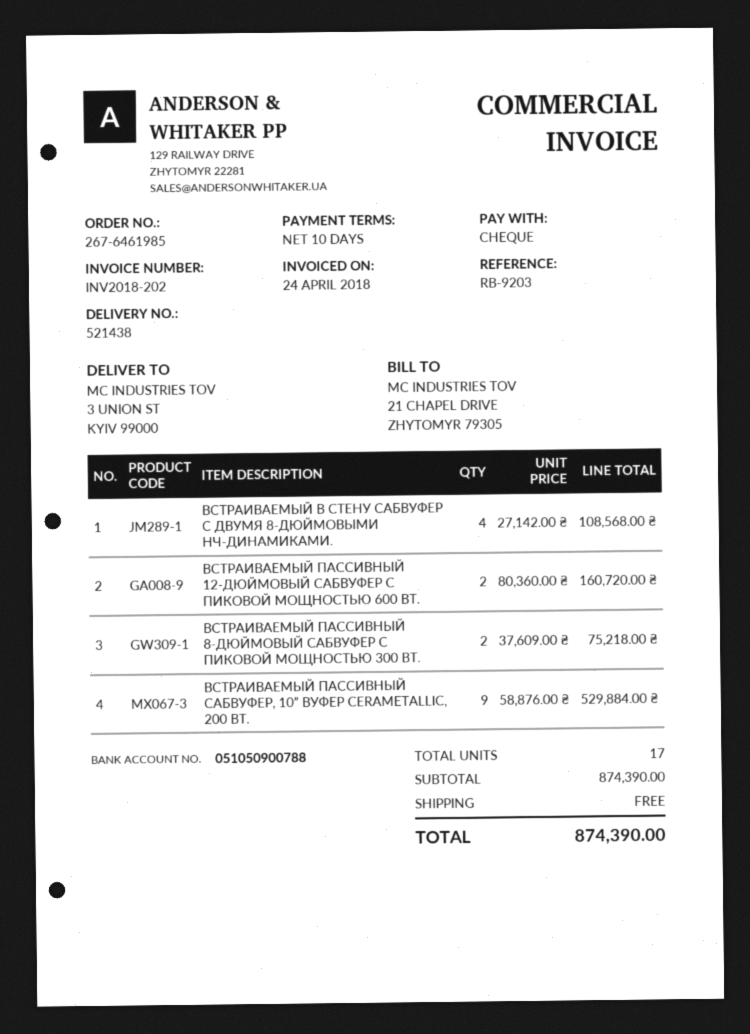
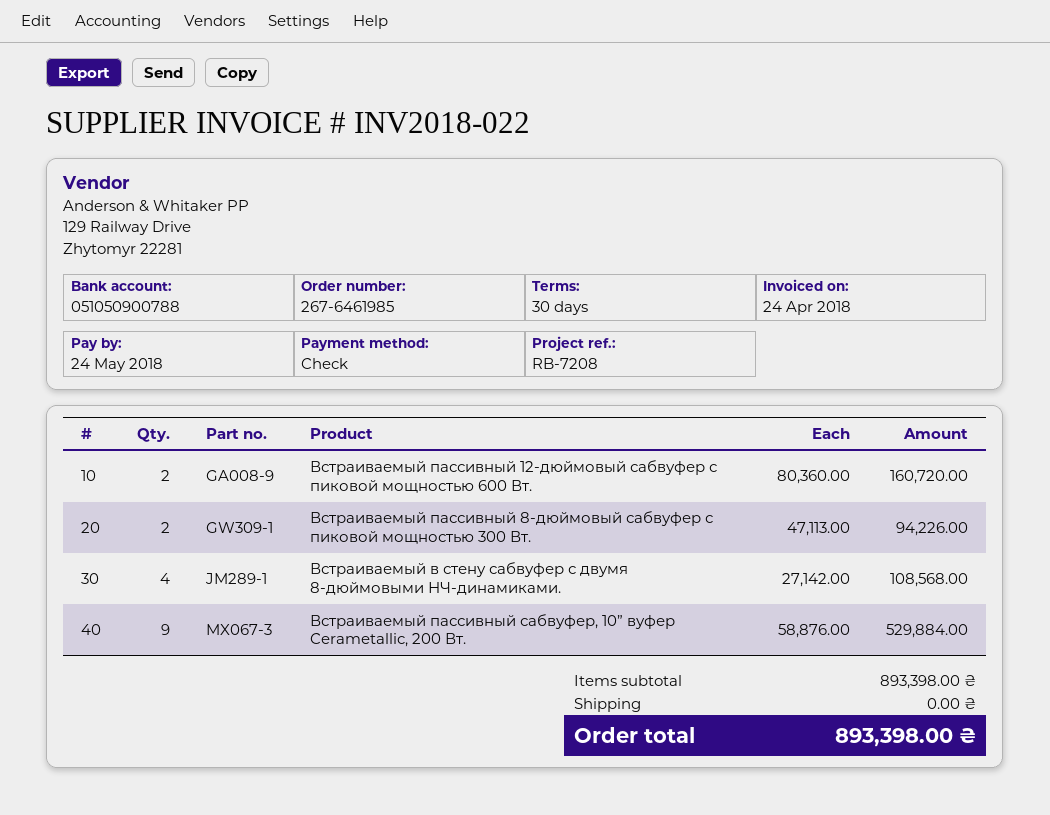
invoice number: INV2018-202 -> INV2018-022
payment terms: 10 days -> 30 days
reference: RB-9203 -> RB-7208
ВСТРАИВАЕМЫЙ ПАССИВНЫЙ 8-ДЮЙМОВЫЙ САБВУФЕР С ПИКОВОЙ МОЩНОСТЬЮ 300 ВТ.: 2 x 37609.00 = 75218.00 -> 2 x 47113.00 = 94226.00
subtotal: 874390.00 -> 893398.00
total: 874390.00 -> 893398.00

